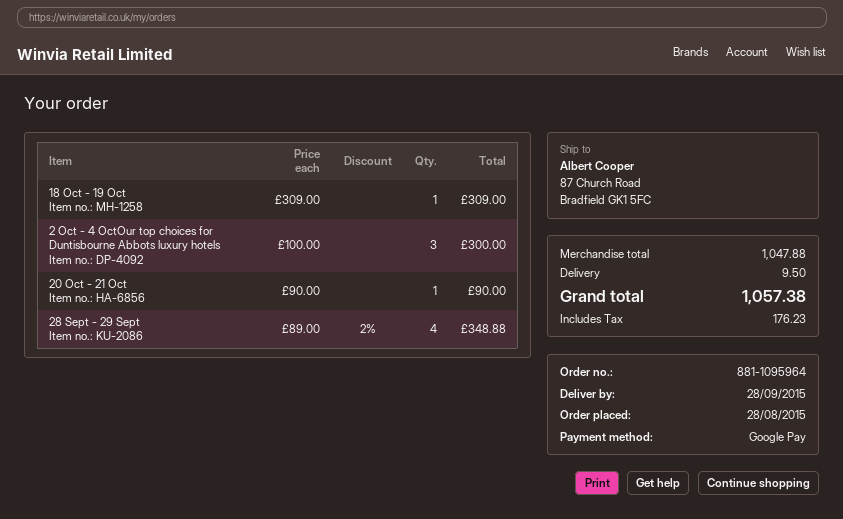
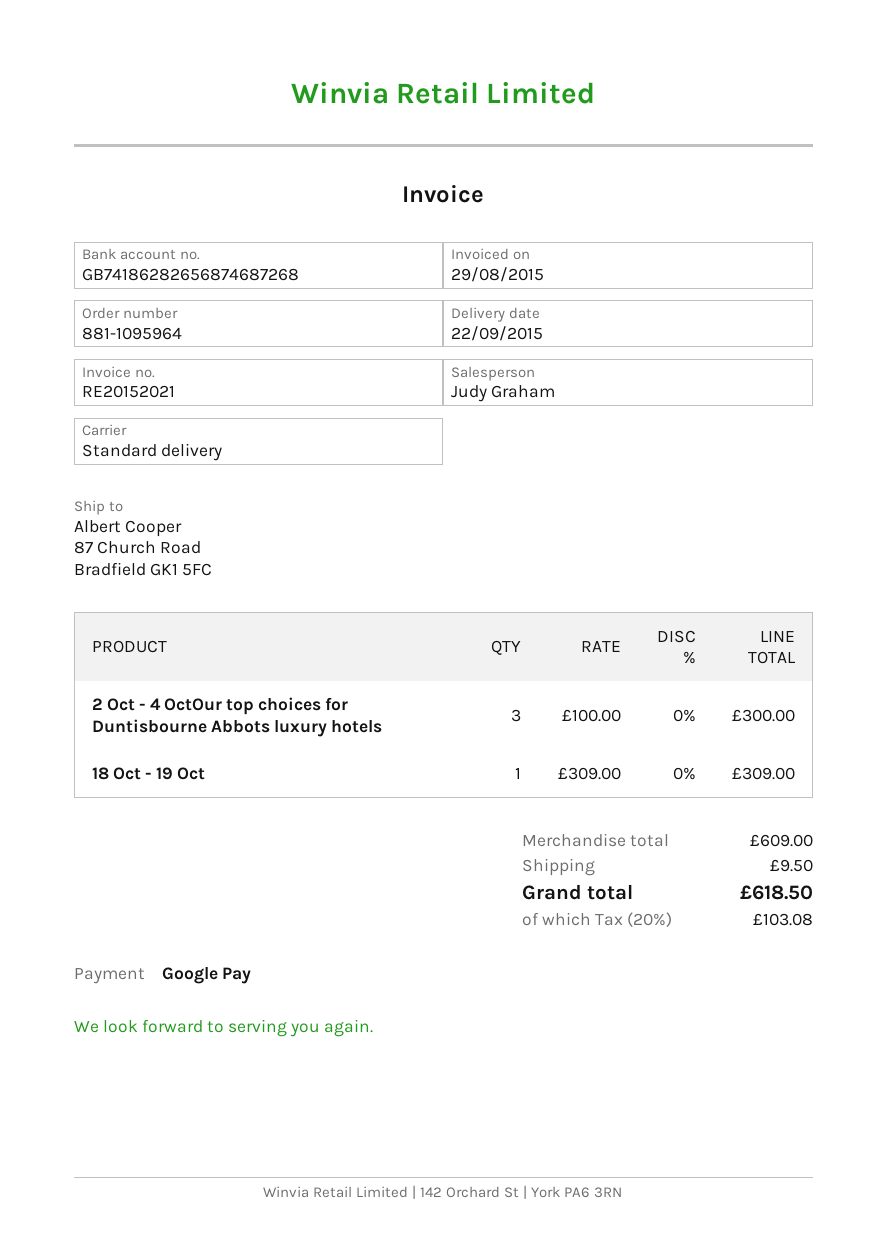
delivery date: 2015-09-28 -> 2015-09-22
20 Oct - 21 Oct: 1 x 90.00 = 90.00 -> none
28 Sept - 29 Sept: 4 x 89.00 - 2% = 348.88 -> none
subtotal: 1047.88 -> 609.00
tax: 176.23 -> 103.08
total: 1057.38 -> 618.50

